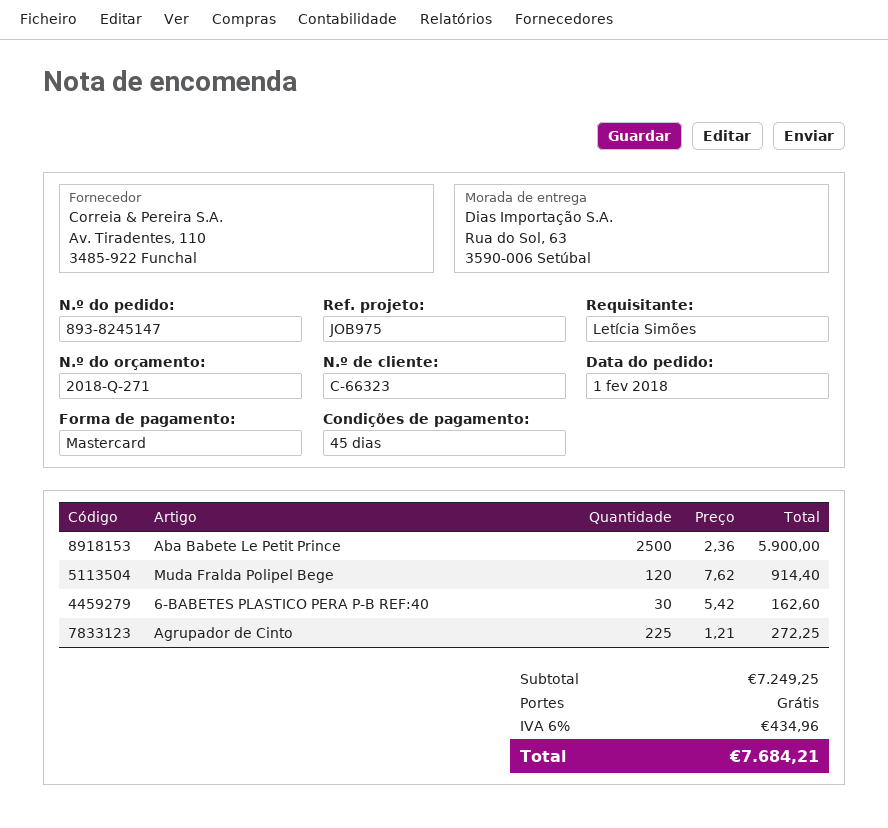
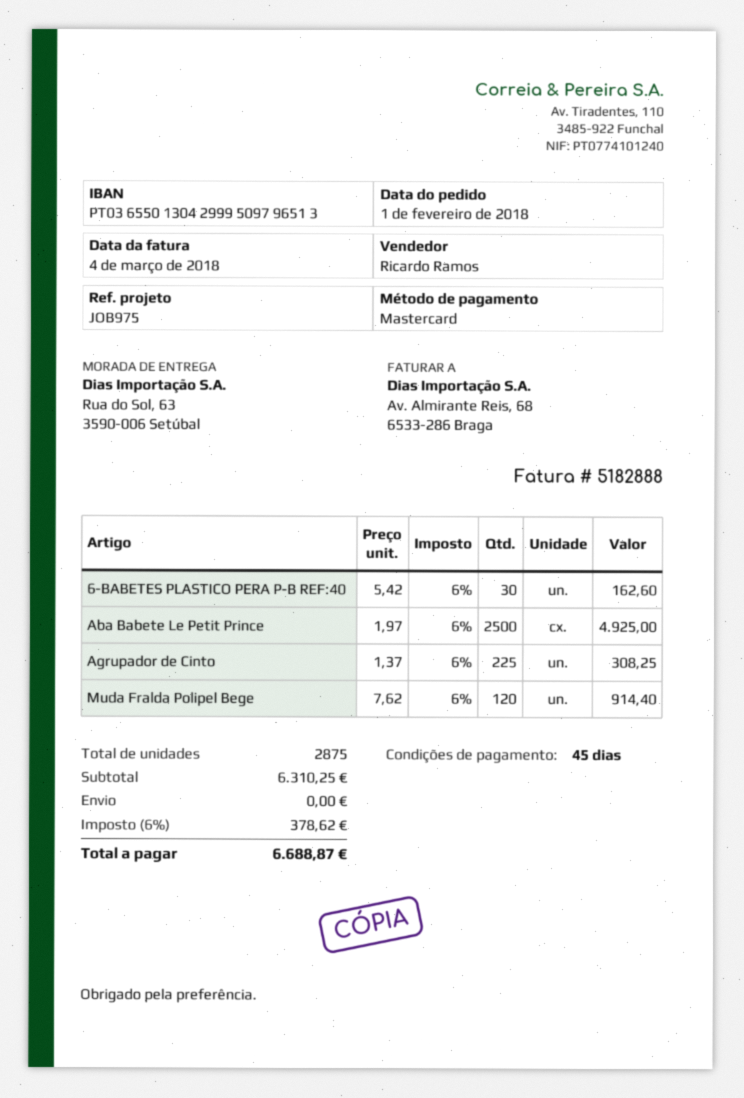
Aba Babete Le Petit Prince: 2500 x 2.36 = 5900.00 -> 2500 x 1.97 = 4925.00
Agrupador de Cinto: 225 x 1.21 = 272.25 -> 225 x 1.37 = 308.25
subtotal: 7249.25 -> 6310.25
tax: 6% = 434.96 -> 6% = 378.62
total: 7684.21 -> 6688.87

